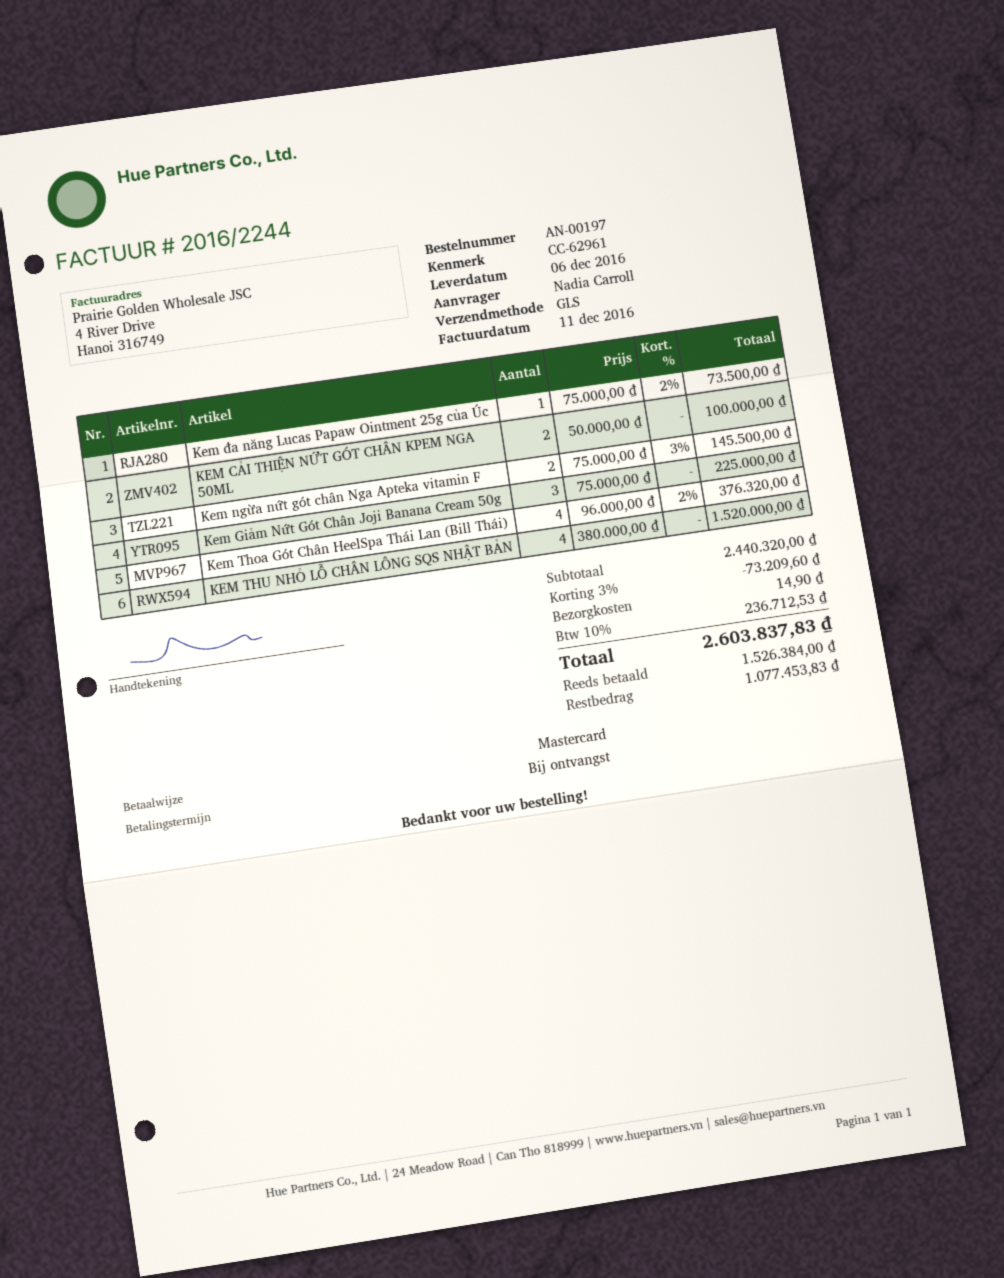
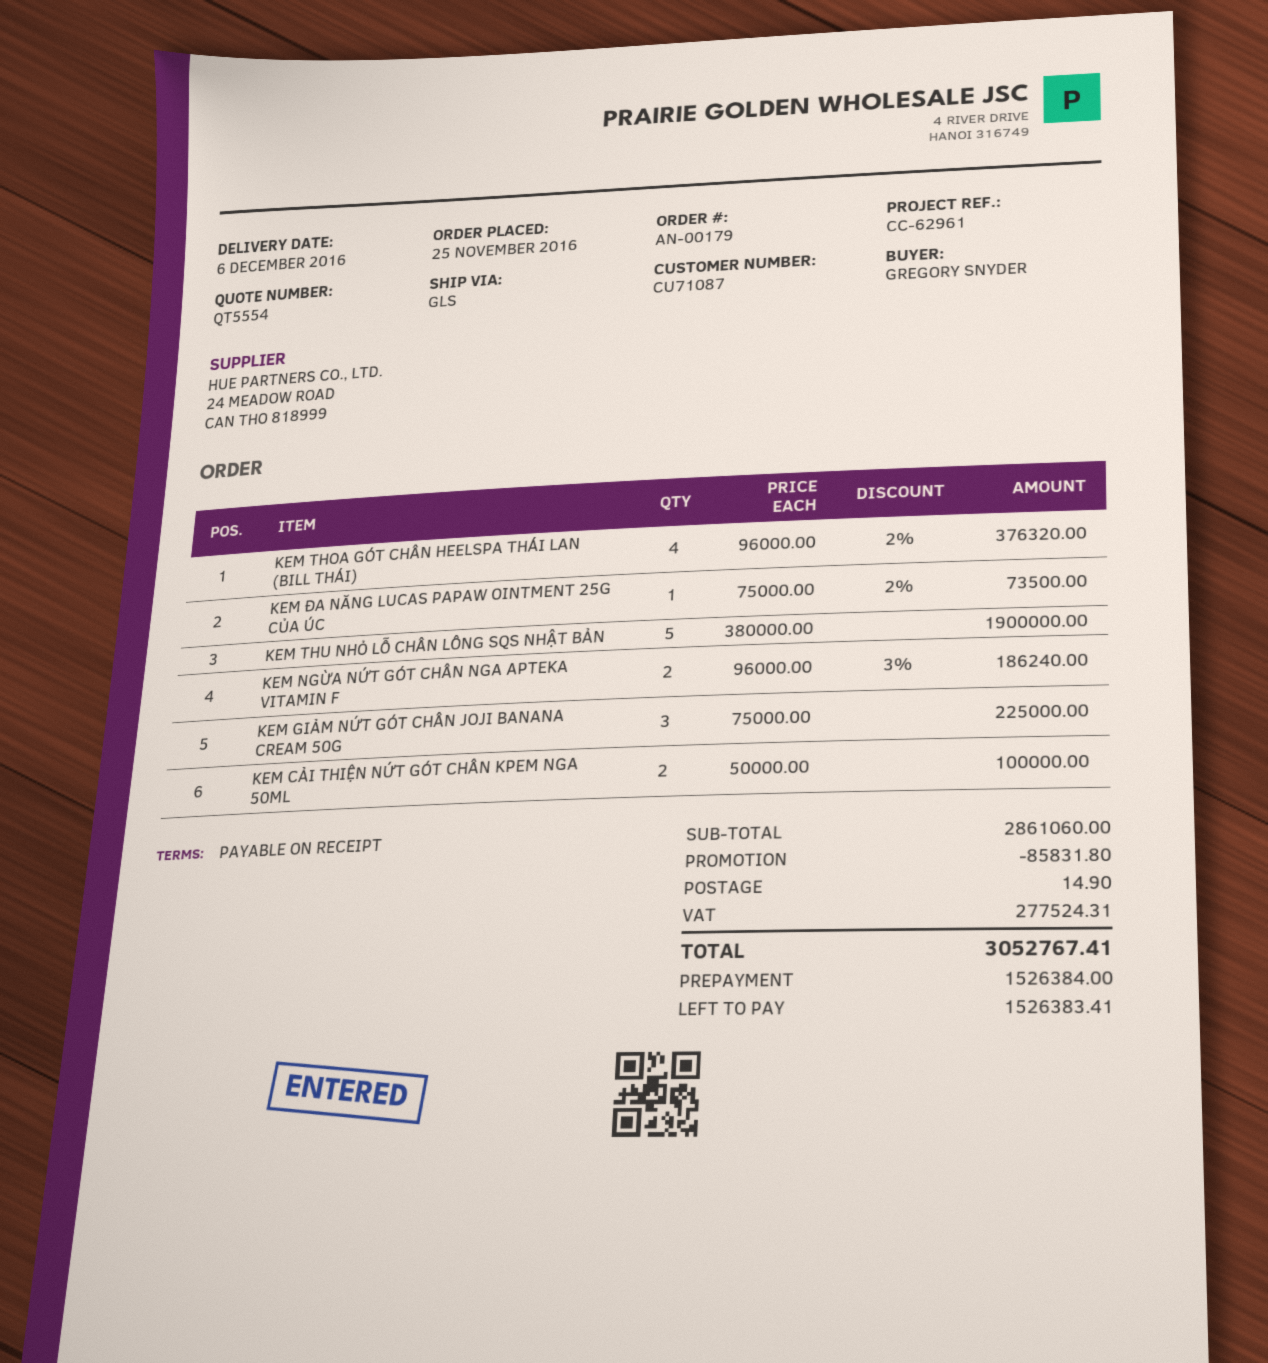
order number: AN-00197 -> AN-00179
ordered by: Nadia Carroll -> GREGORY SNYDER
Kem ngừa nứt gót chân Nga Apteka vitamin F: 2 x 75000.00 - 3% = 145500.00 -> 2 x 96000.00 - 3% = 186240.00
KEM THU NHỎ LỖ CHÂN LÔNG SQS NHẬT BẢN: 4 x 380000.00 = 1520000.00 -> 5 x 380000.00 = 1900000.00
subtotal: 2440320.00 -> 2861060.00
discount: 73209.60 -> 85831.80
tax: 236712.53 -> 277524.31
total: 2603837.83 -> 3052767.41
balance: 1077453.83 -> 1526383.41

